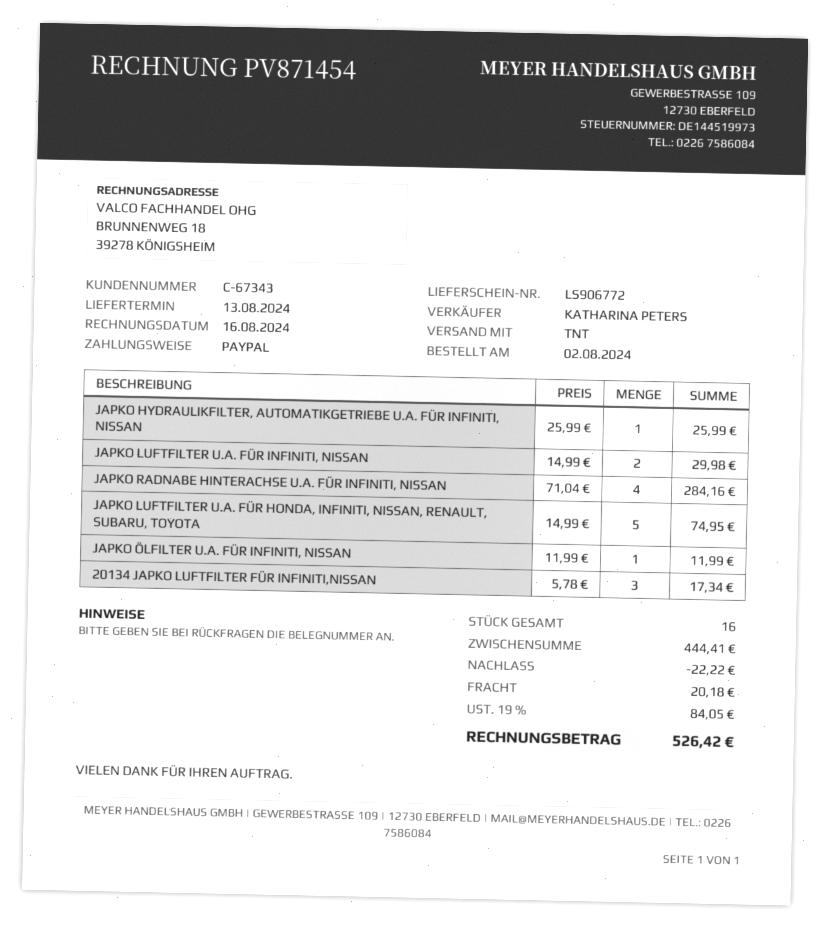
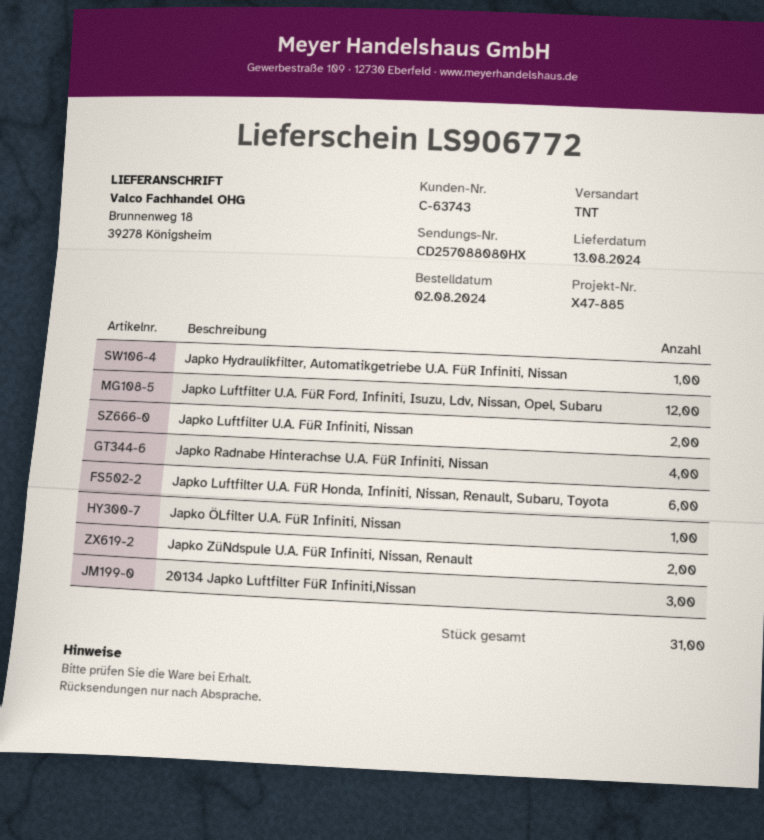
customer number: C-67343 -> C-63743
JAPKO LUFTFILTER U.A. FÜR HONDA, INFINITI, NISSAN, RENAULT, SUBARU, TOYOTA: 5 -> 6
Japko Luftfilter U.A. FüR Ford, Infiniti, Isuzu, Ldv, Nissan, Opel, Subaru: none -> 12
Japko ZüNdspule U.A. FüR Infiniti, Nissan, Renault: none -> 2
total quantity: 16 -> 31

